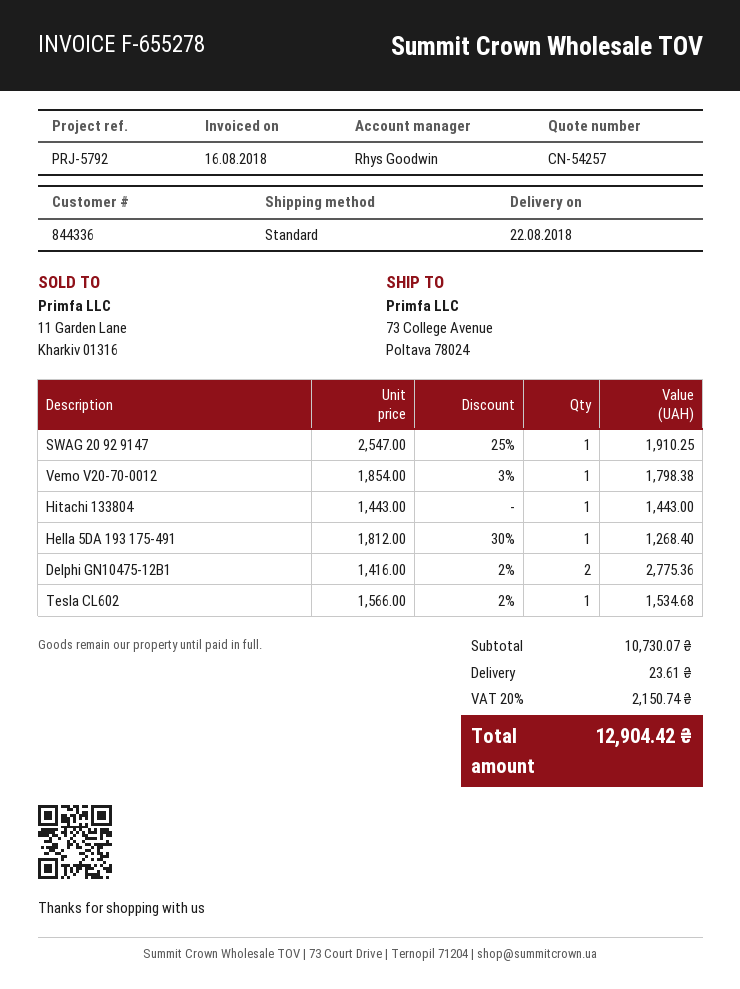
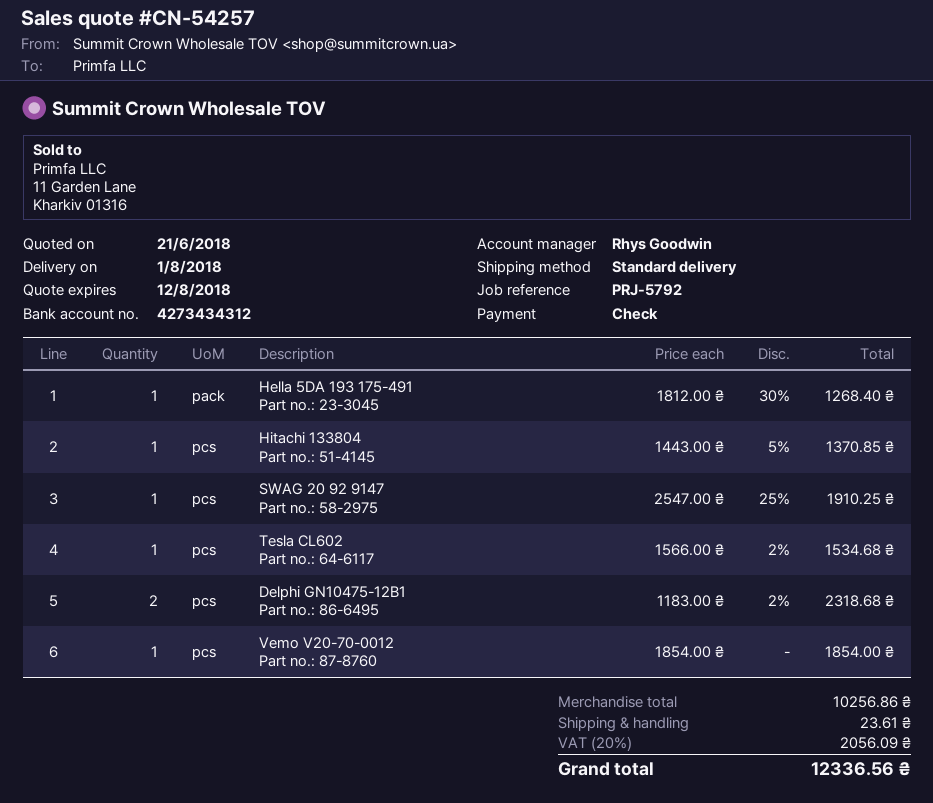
delivery date: 2018-08-22 -> 2018-08-01
Vemo V20-70-0012: 1 x 1854.00 - 3% = 1798.38 -> 1 x 1854.00 = 1854.00
Hitachi 133804: 1 x 1443.00 = 1443.00 -> 1 x 1443.00 - 5% = 1370.85
Delphi GN10475-12B1: 2 x 1416.00 - 2% = 2775.36 -> 2 x 1183.00 - 2% = 2318.68
subtotal: 10730.07 -> 10256.86
tax: 20% = 2150.74 -> 20% = 2056.09
total: 12904.42 -> 12336.56

